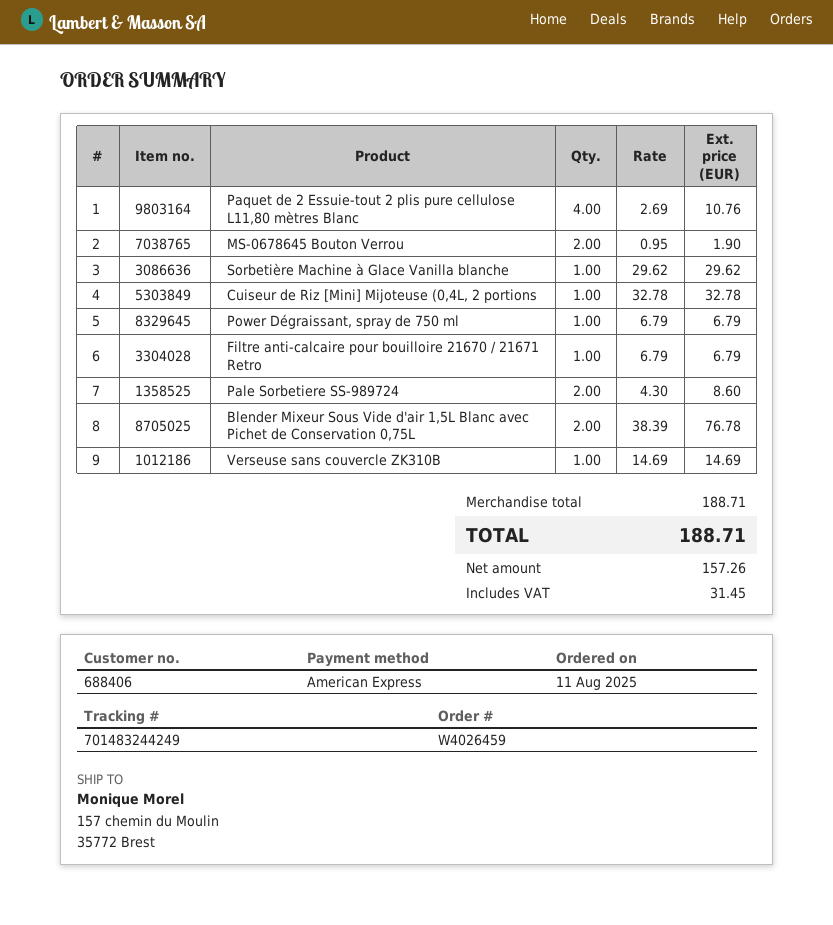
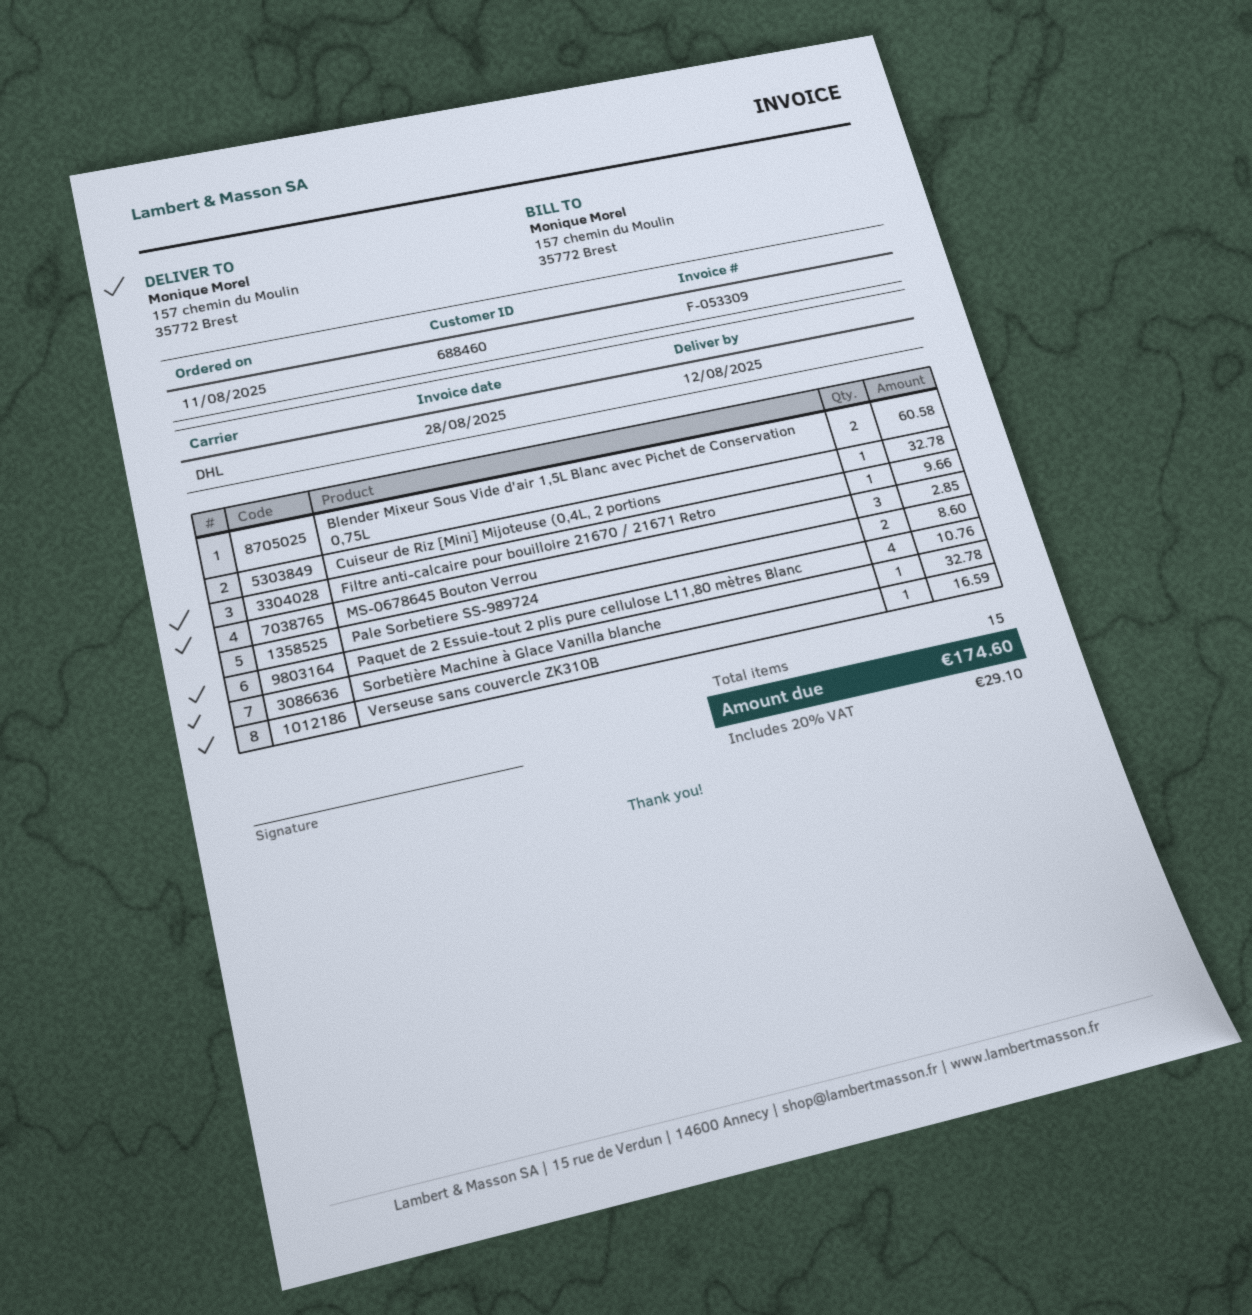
customer number: 688406 -> 688460
MS-0678645 Bouton Verrou: 2 for 1.90 -> 3 for 2.85
Sorbetière Machine à Glace Vanilla blanche: 1 for 29.62 -> 1 for 32.78
Power Dégraissant, spray de 750 ml: 1 for 6.79 -> none
Filtre anti-calcaire pour bouilloire 21670 / 21671 Retro: 1 for 6.79 -> 1 for 9.66
Blender Mixeur Sous Vide d'air 1,5L Blanc avec Pichet de Conservation 0,75L: 2 for 76.78 -> 2 for 60.58
Verseuse sans couvercle ZK310B: 1 for 14.69 -> 1 for 16.59
tax: 31.45 -> 29.10
total: 188.71 -> 174.60

